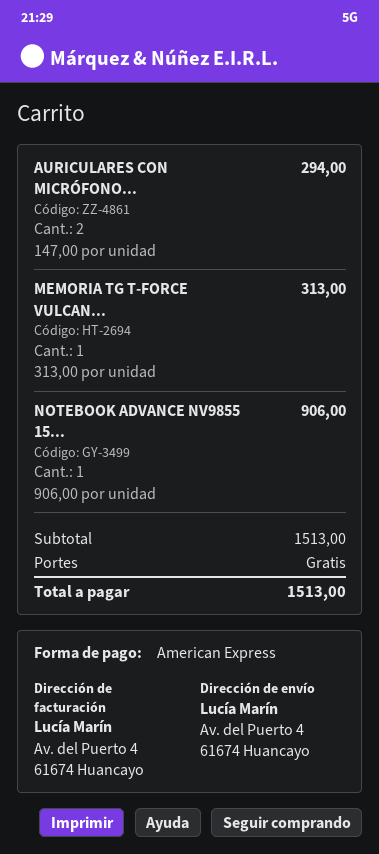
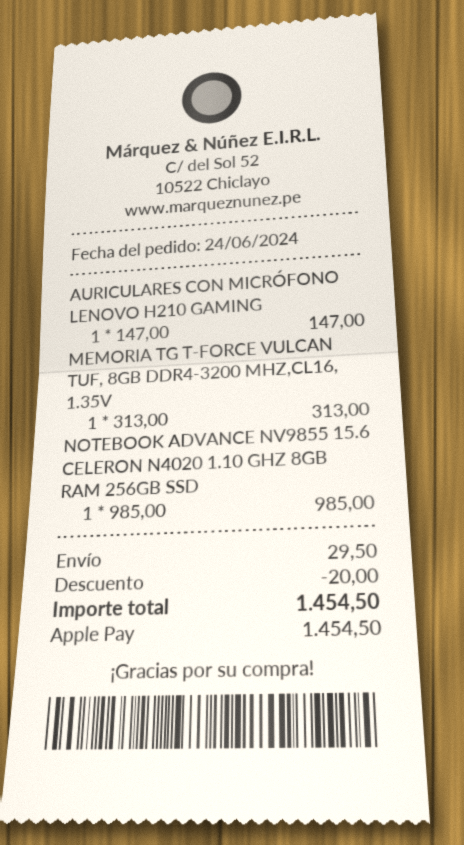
payment method: American Express -> Apple Pay
AURICULARES CON MICRÓFONO...: 2 x 147.00 = 294.00 -> 1 x 147.00 = 147.00
NOTEBOOK ADVANCE NV9855 15...: 1 x 906.00 = 906.00 -> 1 x 985.00 = 985.00
discount: none -> 20.00
shipping: 0.00 -> 29.50
total: 1513.00 -> 1454.50

